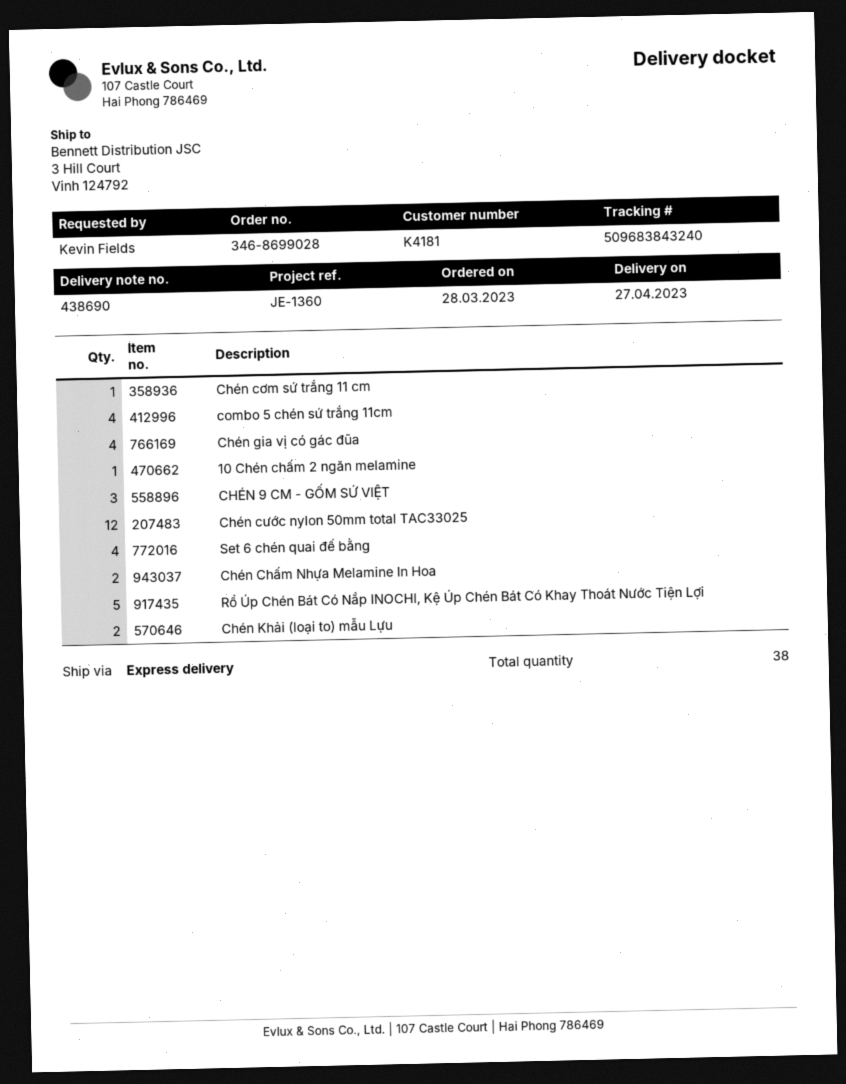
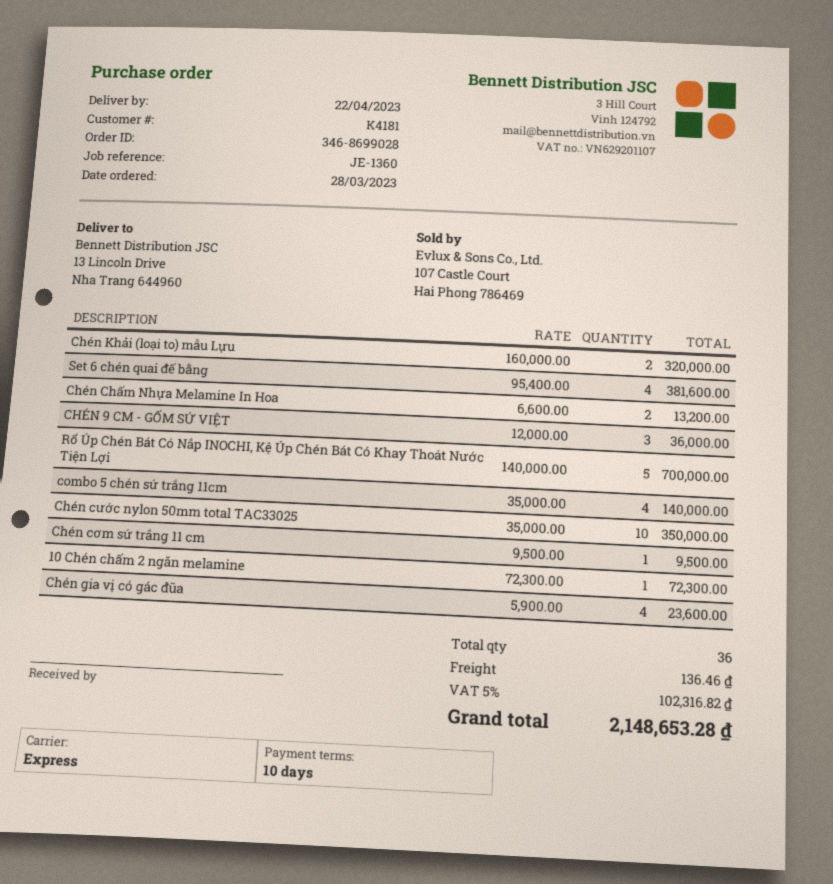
delivery date: 2023-04-27 -> 2023-04-22
ship to: 3 Hill Court, Vinh 124792 -> 13 Lincoln Drive, Nha Trang 644960
Chén cước nylon 50mm total TAC33025: 12 -> 10
total quantity: 38 -> 36

